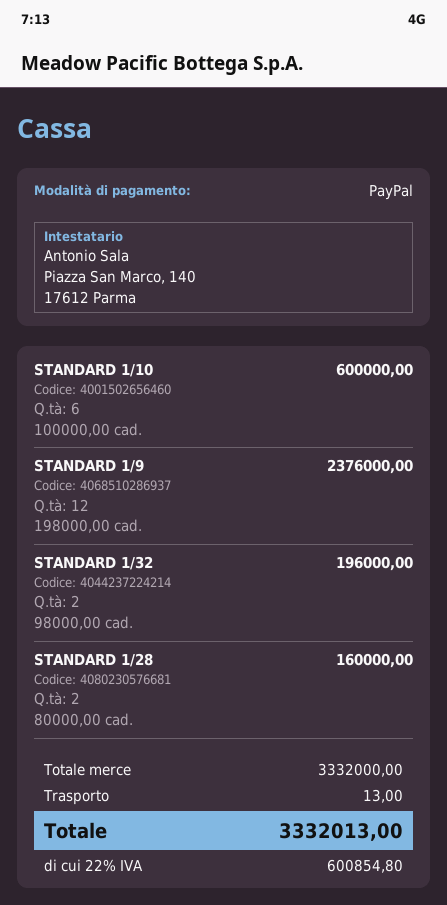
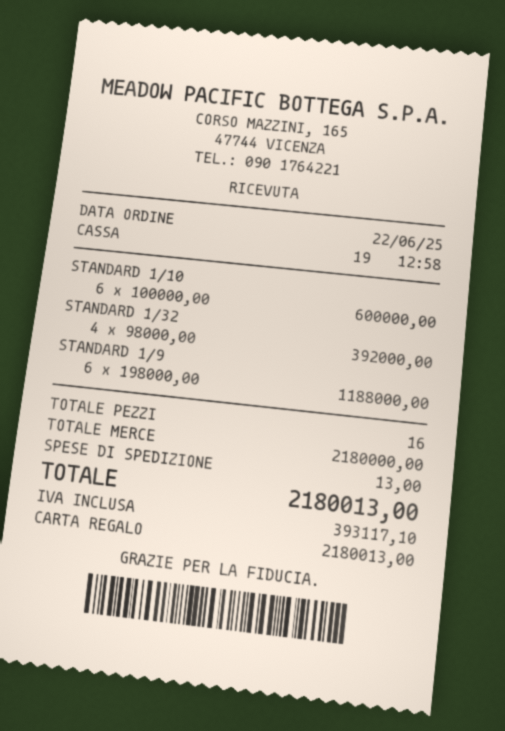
payment method: PayPal -> gift card
STANDARD 1/9: 12 x 198000.00 = 2376000.00 -> 6 x 198000.00 = 1188000.00
STANDARD 1/32: 2 x 98000.00 = 196000.00 -> 4 x 98000.00 = 392000.00
STANDARD 1/28: 2 x 80000.00 = 160000.00 -> none
subtotal: 3332000.00 -> 2180000.00
tax: 600854.80 -> 393117.10
total: 3332013.00 -> 2180013.00

